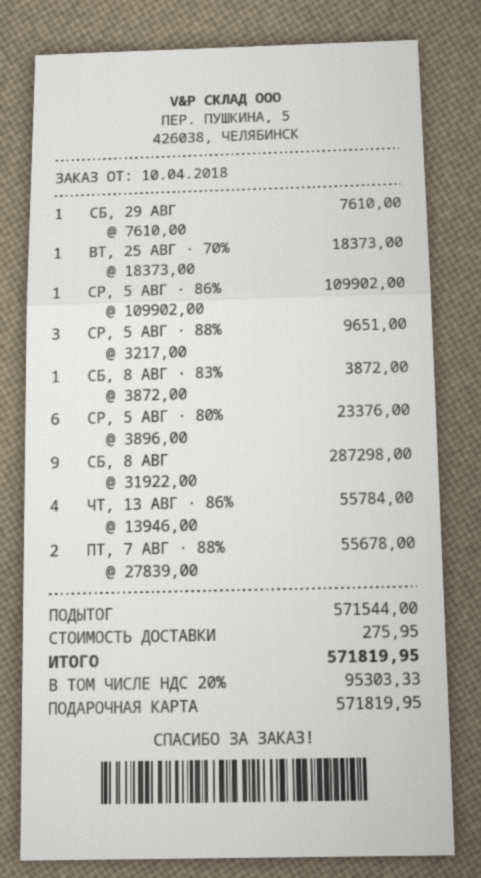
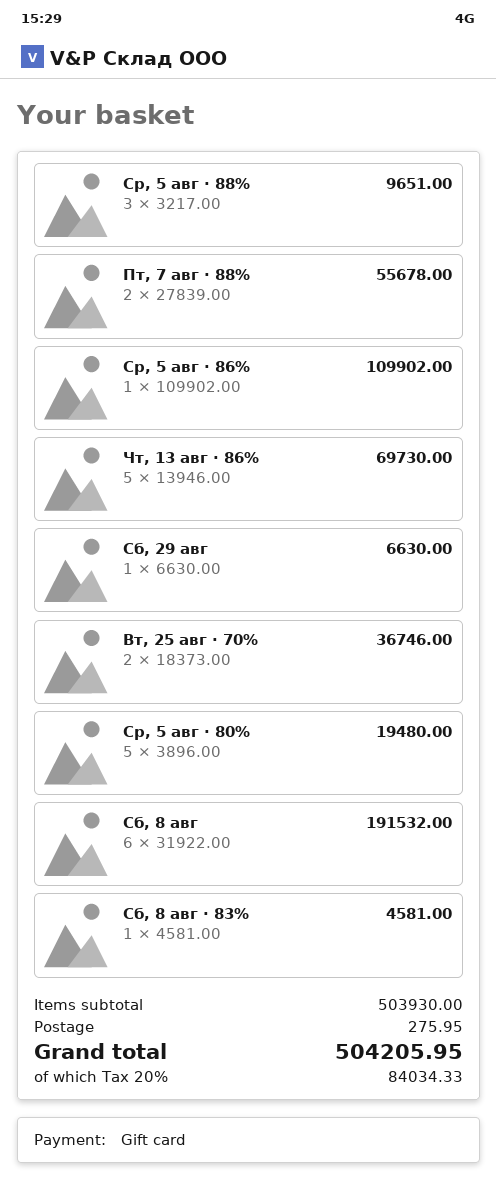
СБ, 29 АВГ: 1 x 7610.00 = 7610.00 -> 1 x 6630.00 = 6630.00
ВТ, 25 АВГ · 70%: 1 x 18373.00 = 18373.00 -> 2 x 18373.00 = 36746.00
СБ, 8 АВГ · 83%: 1 x 3872.00 = 3872.00 -> 1 x 4581.00 = 4581.00
СР, 5 АВГ · 80%: 6 x 3896.00 = 23376.00 -> 5 x 3896.00 = 19480.00
СБ, 8 АВГ: 9 x 31922.00 = 287298.00 -> 6 x 31922.00 = 191532.00
ЧТ, 13 АВГ · 86%: 4 x 13946.00 = 55784.00 -> 5 x 13946.00 = 69730.00
subtotal: 571544.00 -> 503930.00
tax: 20% = 95303.33 -> 20% = 84034.33
total: 571819.95 -> 504205.95

